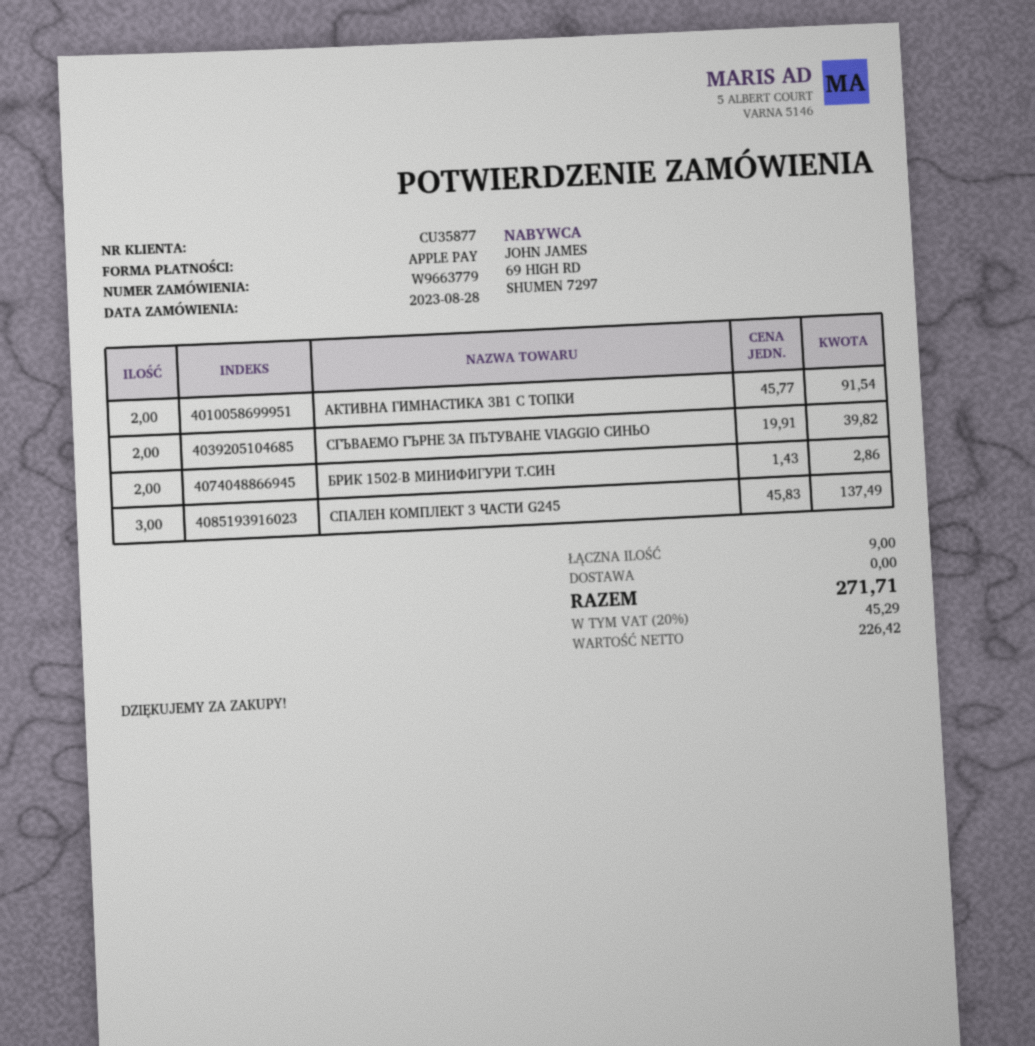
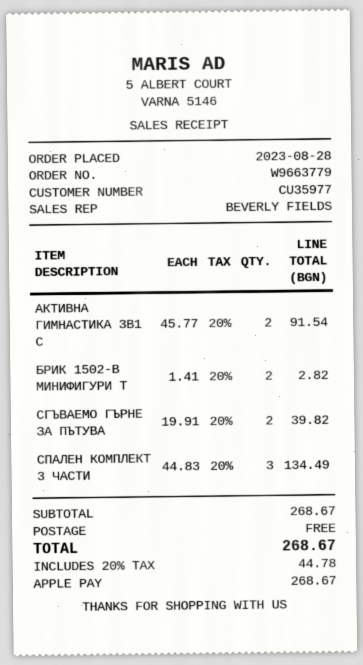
customer number: CU35877 -> CU35977
БРИК 1502-B МИНИФИГУРИ Т.СИН: 2 x 1.43 = 2.86 -> 2 x 1.41 = 2.82
СПАЛЕН КОМПЛЕКТ 3 ЧАСТИ G245: 3 x 45.83 = 137.49 -> 3 x 44.83 = 134.49
tax: 20% = 45.29 -> 20% = 44.78
total: 271.71 -> 268.67

